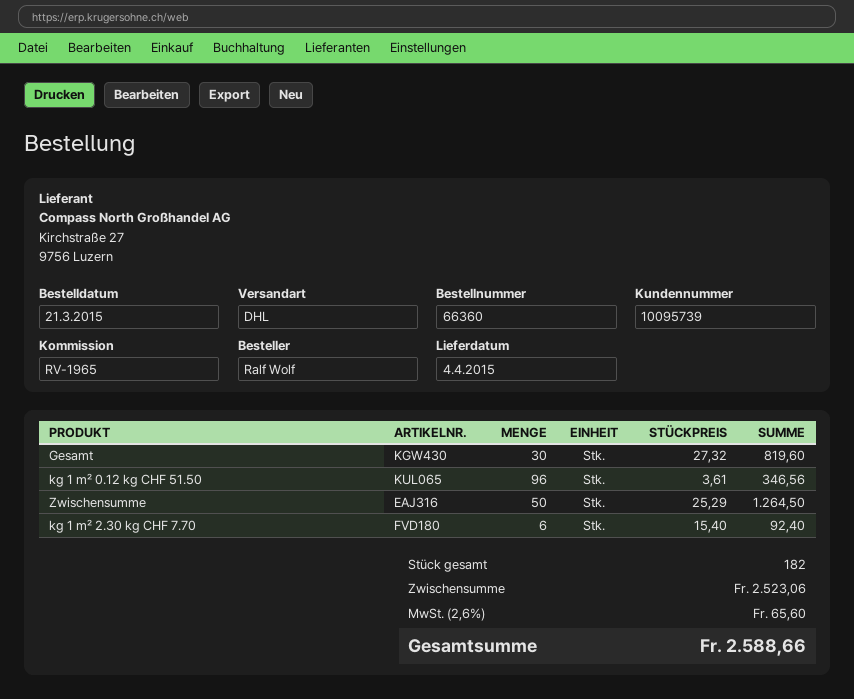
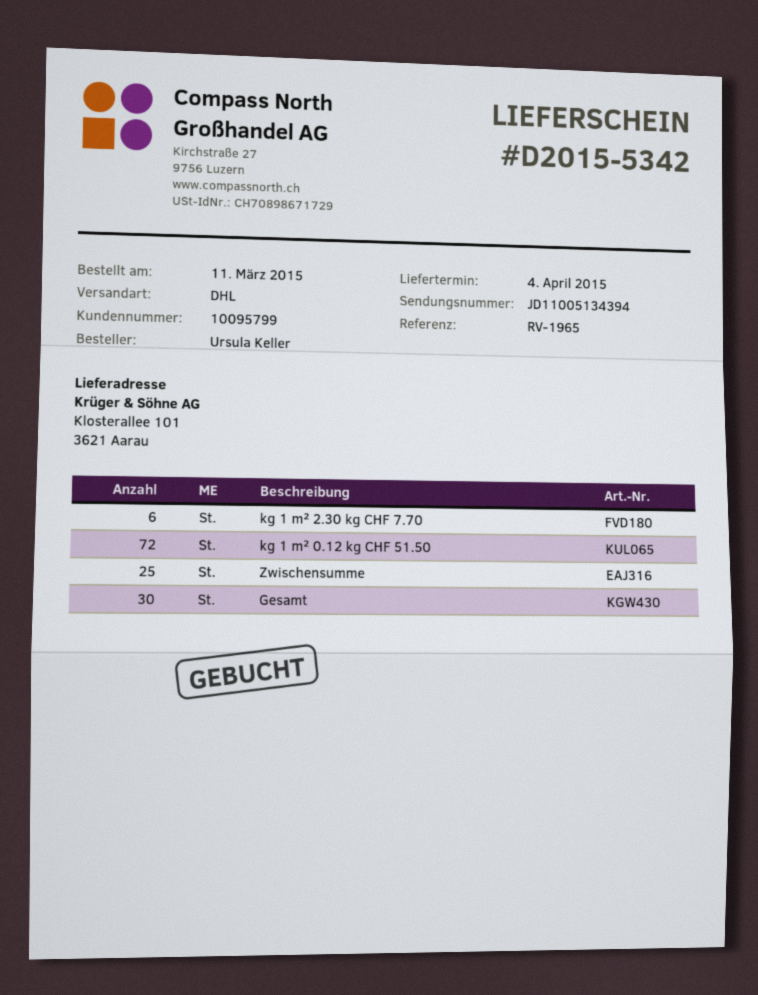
order date: 2015-03-21 -> 2015-03-11
customer number: 10095739 -> 10095799
ordered by: Ralf Wolf -> Ursula Keller
kg 1 m² 0.12 kg CHF 51.50: 96 -> 72
Zwischensumme: 50 -> 25

